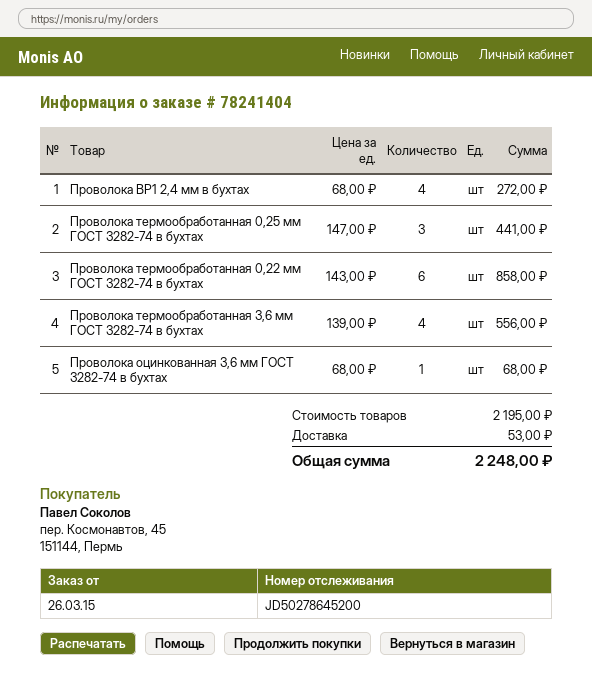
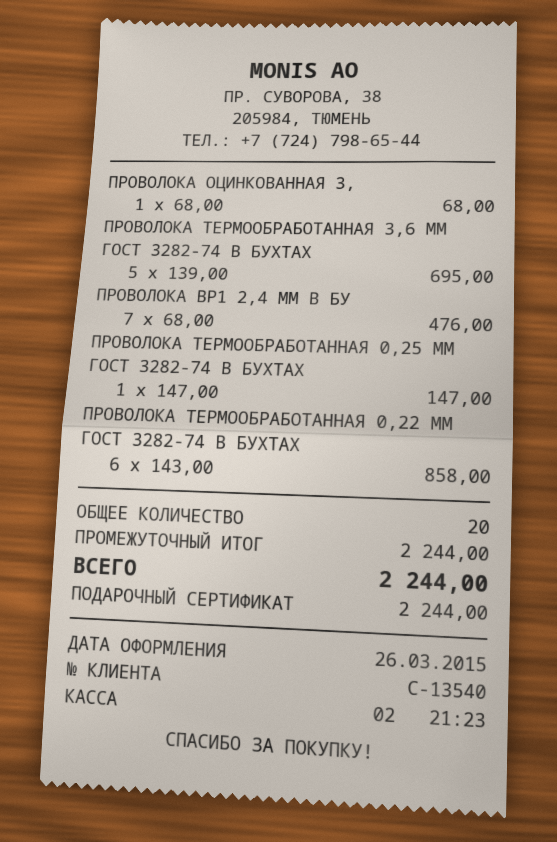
Проволока ВР1 2,4 мм в бухтах: 4 x 68.00 = 272.00 -> 7 x 68.00 = 476.00
Проволока термообработанная 0,25 мм ГОСТ 3282-74 в бухтах: 3 x 147.00 = 441.00 -> 1 x 147.00 = 147.00
Проволока термообработанная 3,6 мм ГОСТ 3282-74 в бухтах: 4 x 139.00 = 556.00 -> 5 x 139.00 = 695.00
subtotal: 2195.00 -> 2244.00
shipping: 53.00 -> none
total: 2248.00 -> 2244.00

